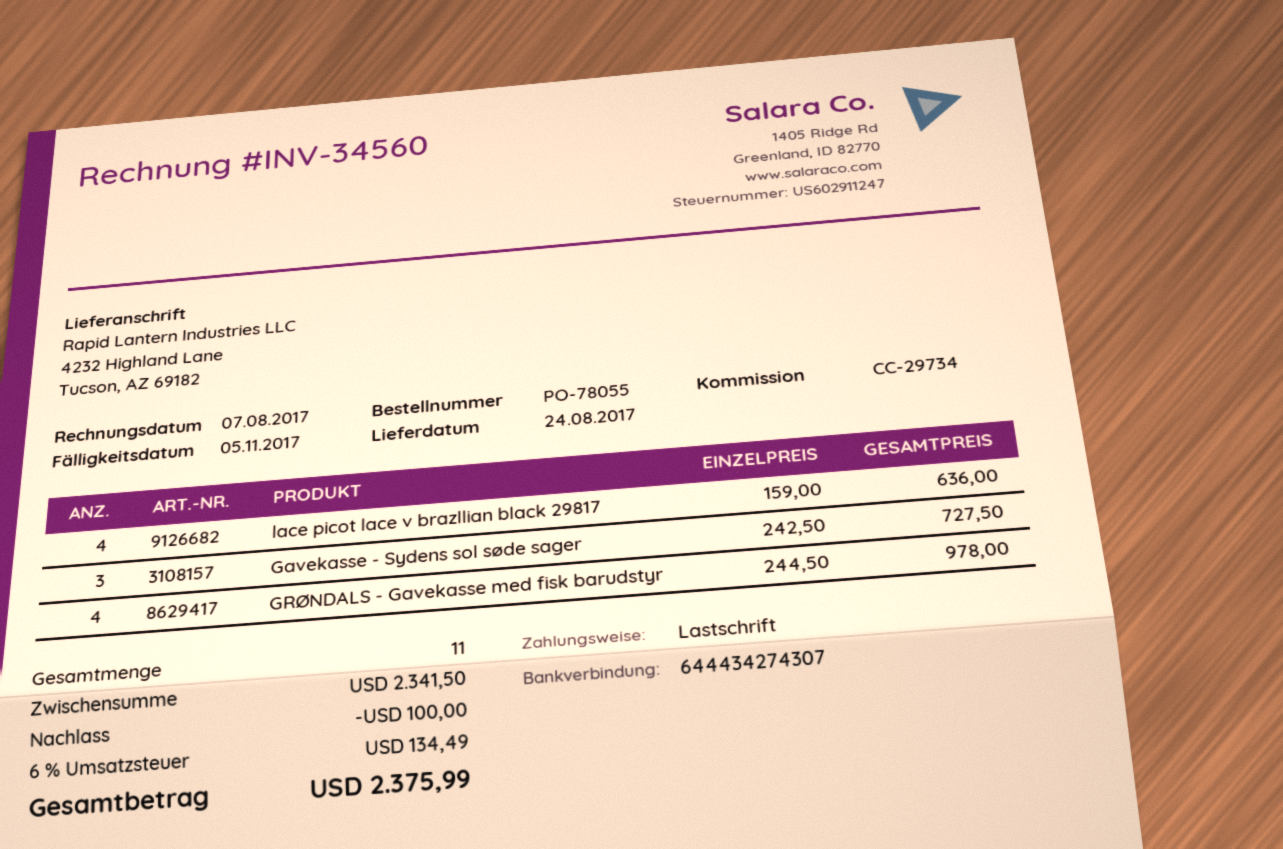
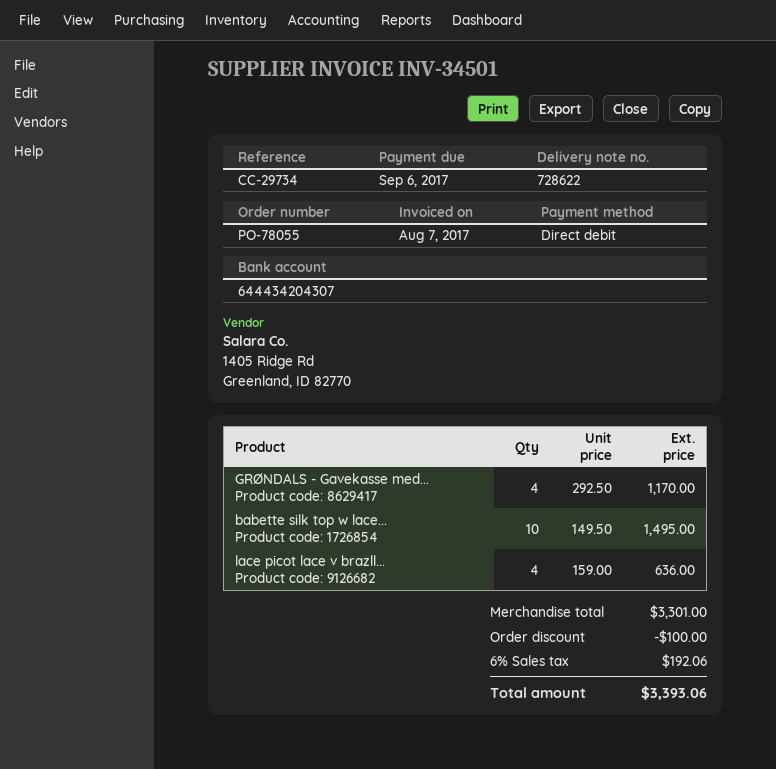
invoice number: INV-34560 -> INV-34501
due date: 2017-11-05 -> 2017-09-06
bank account: 644434274307 -> 644434204307
Gavekasse - Sydens sol søde sager: 3 x 242.50 = 727.50 -> none
GRØNDALS - Gavekasse med fisk barudstyr: 4 x 244.50 = 978.00 -> 4 x 292.50 = 1170.00
babette silk top w lace...: none -> 10 x 149.50 = 1495.00
subtotal: 2341.50 -> 3301.00
tax: 6% = 134.49 -> 6% = 192.06
total: 2375.99 -> 3393.06

